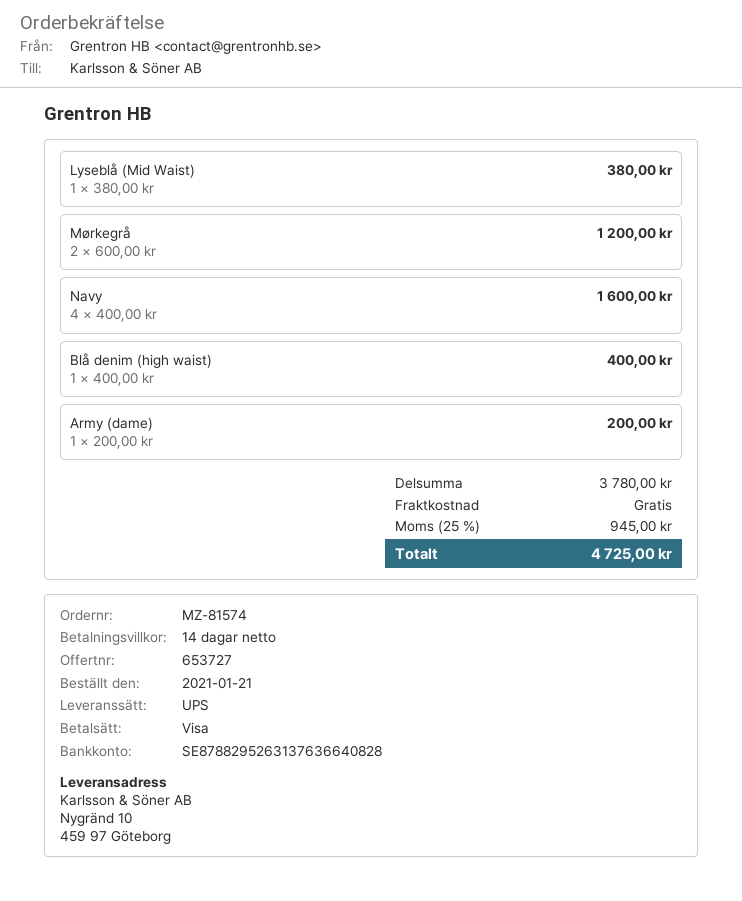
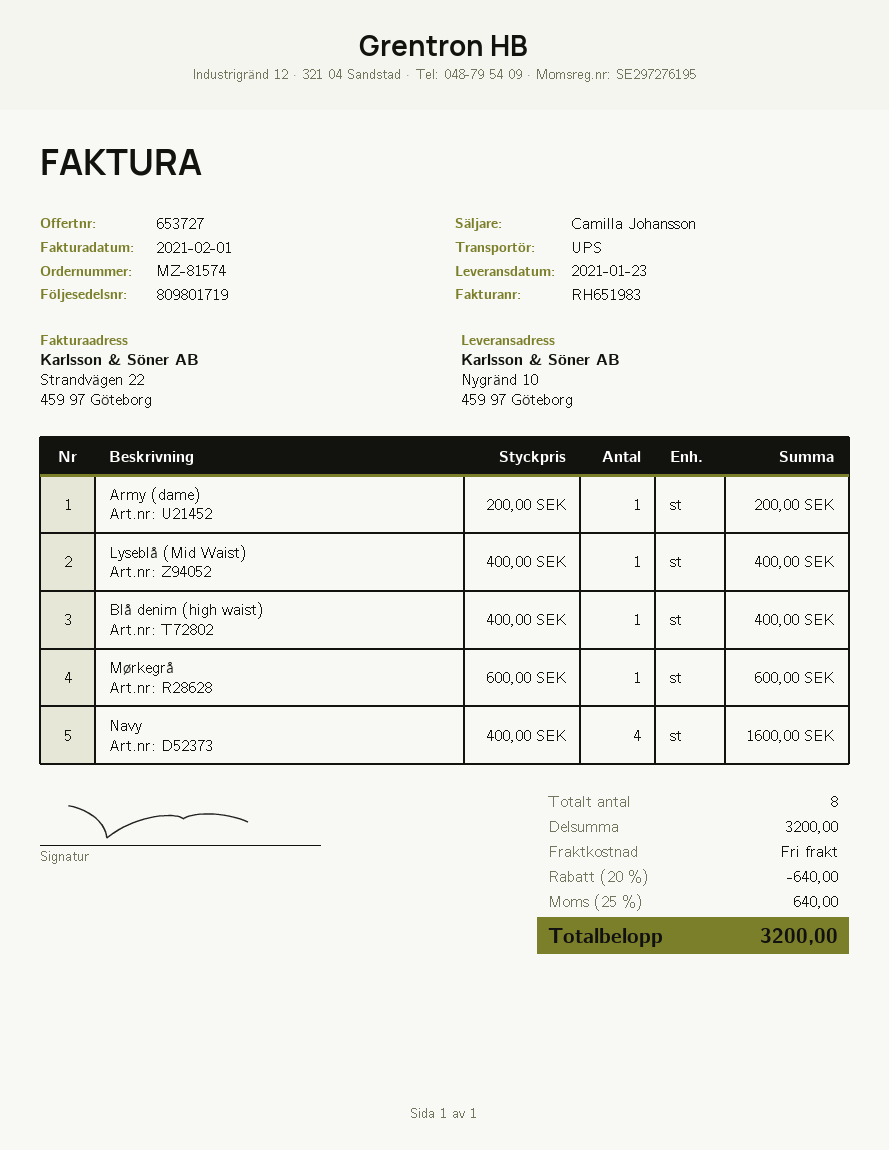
Lyseblå (Mid Waist): 1 x 380.00 = 380.00 -> 1 x 400.00 = 400.00
Mørkegrå: 2 x 600.00 = 1200.00 -> 1 x 600.00 = 600.00
subtotal: 3780.00 -> 3200.00
discount: none -> 20% = 640.00
tax: 25% = 945.00 -> 25% = 640.00
total: 4725.00 -> 3200.00

